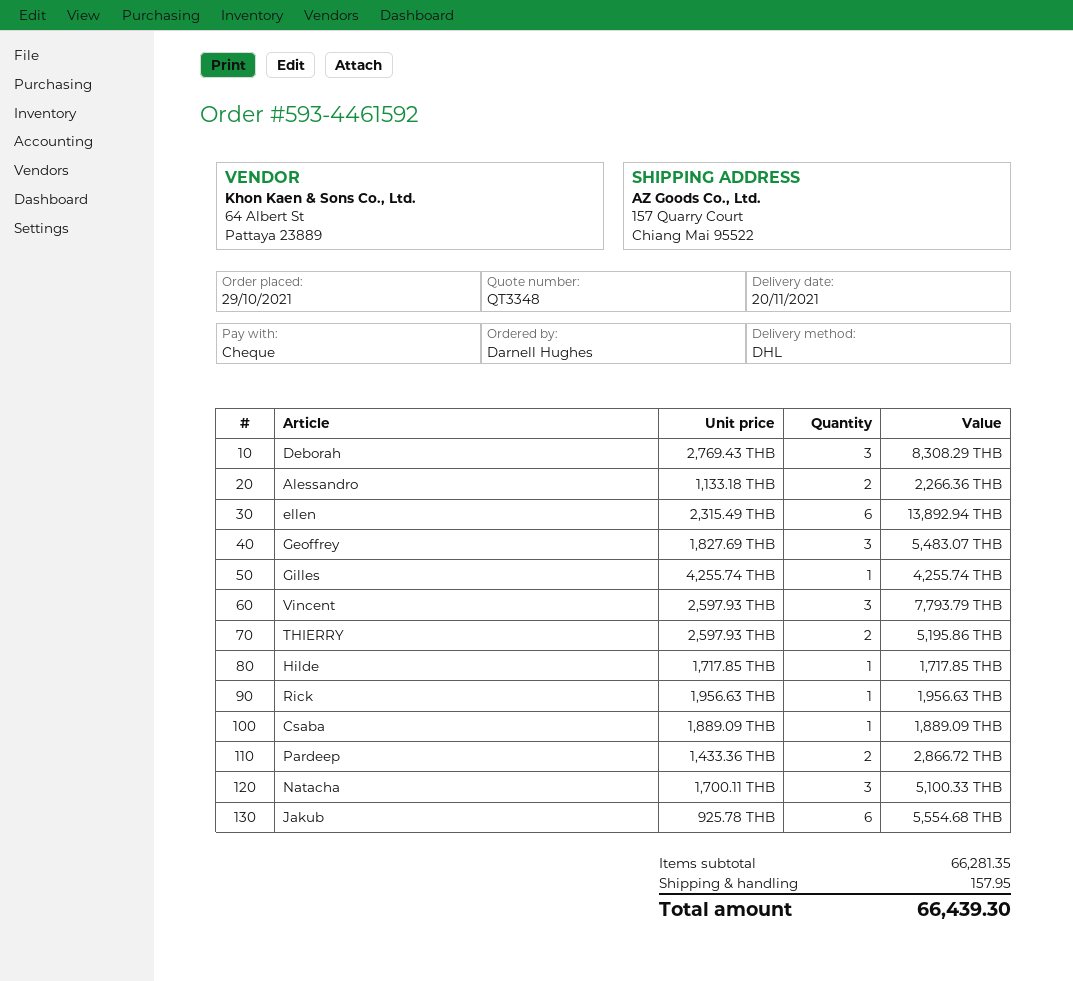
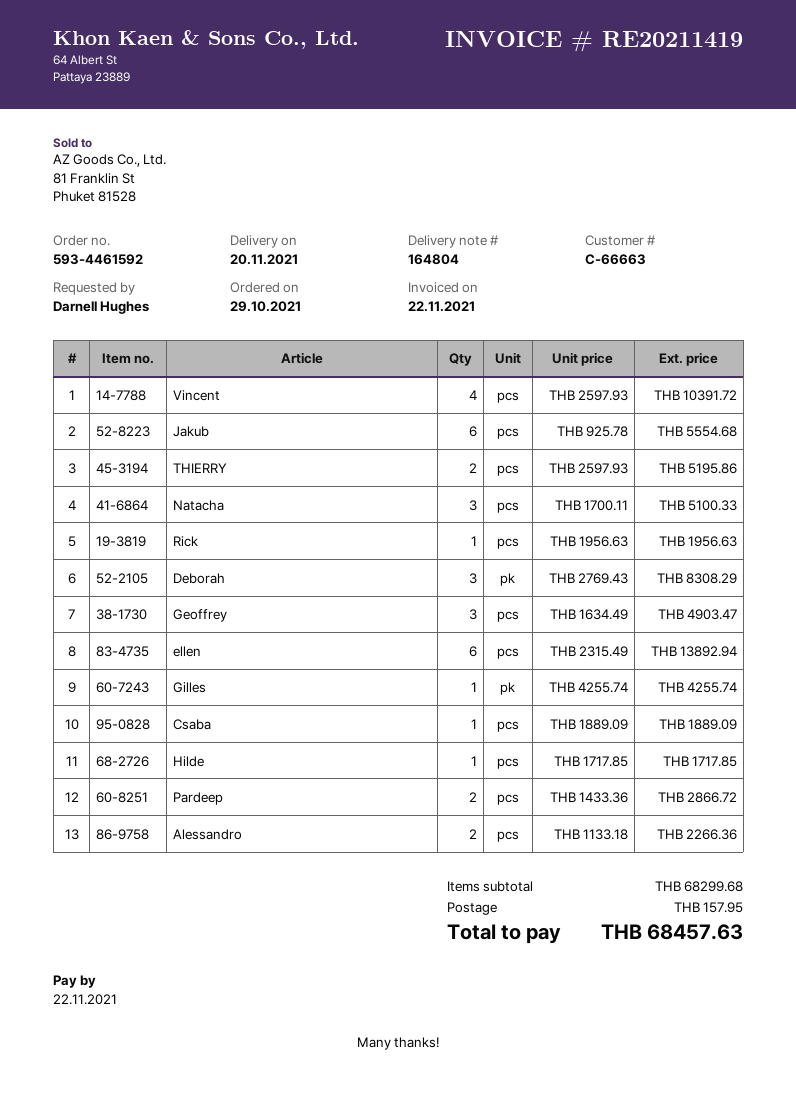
Geoffrey: 3 x 1827.69 = 5483.07 -> 3 x 1634.49 = 4903.47
Vincent: 3 x 2597.93 = 7793.79 -> 4 x 2597.93 = 10391.72
subtotal: 66281.35 -> 68299.68
total: 66439.30 -> 68457.63

